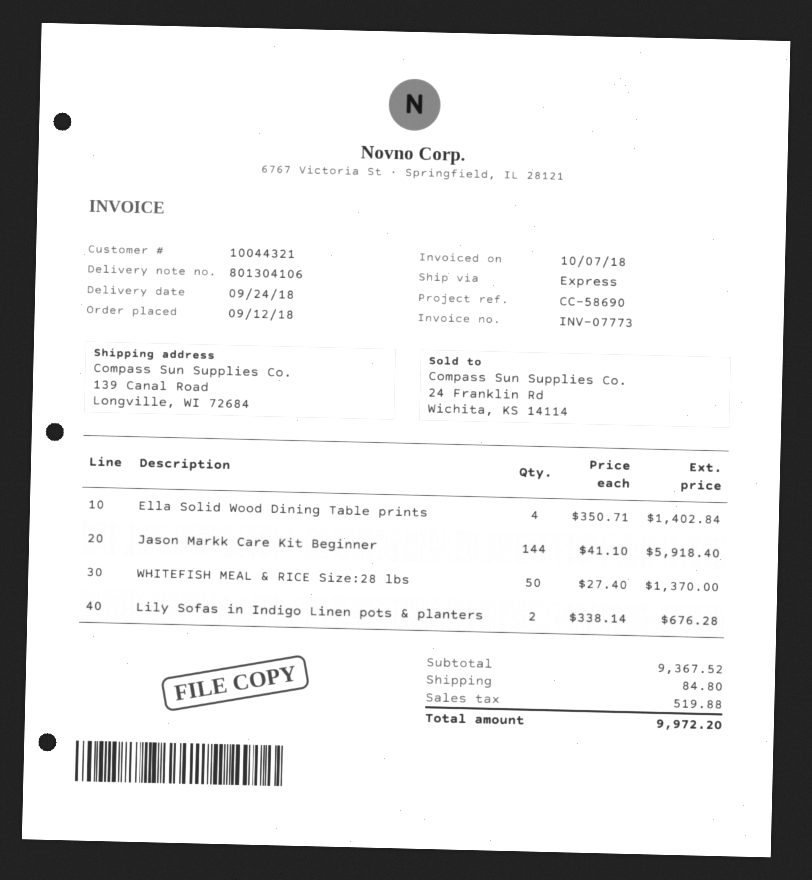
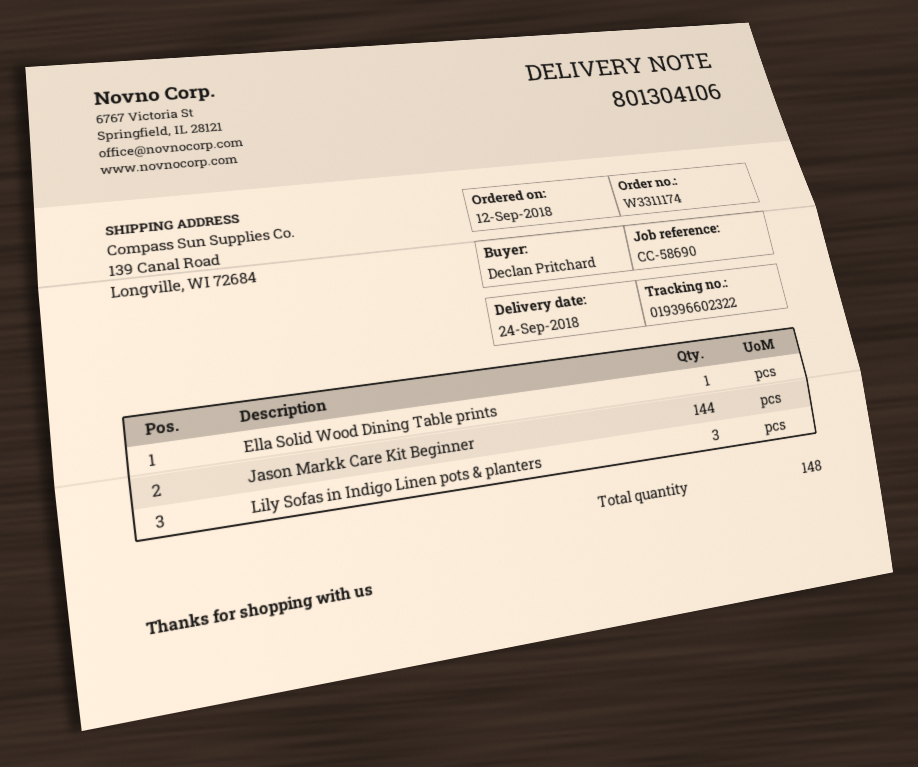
Ella Solid Wood Dining Table prints: 4 -> 1
WHITEFISH MEAL & RICE Size:28 lbs: 50 -> none
Lily Sofas in Indigo Linen pots & planters: 2 -> 3

